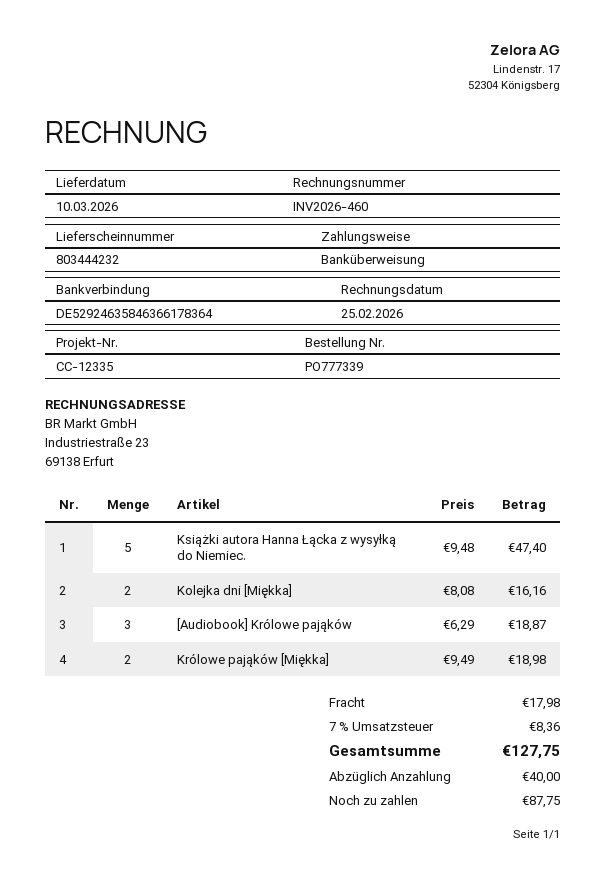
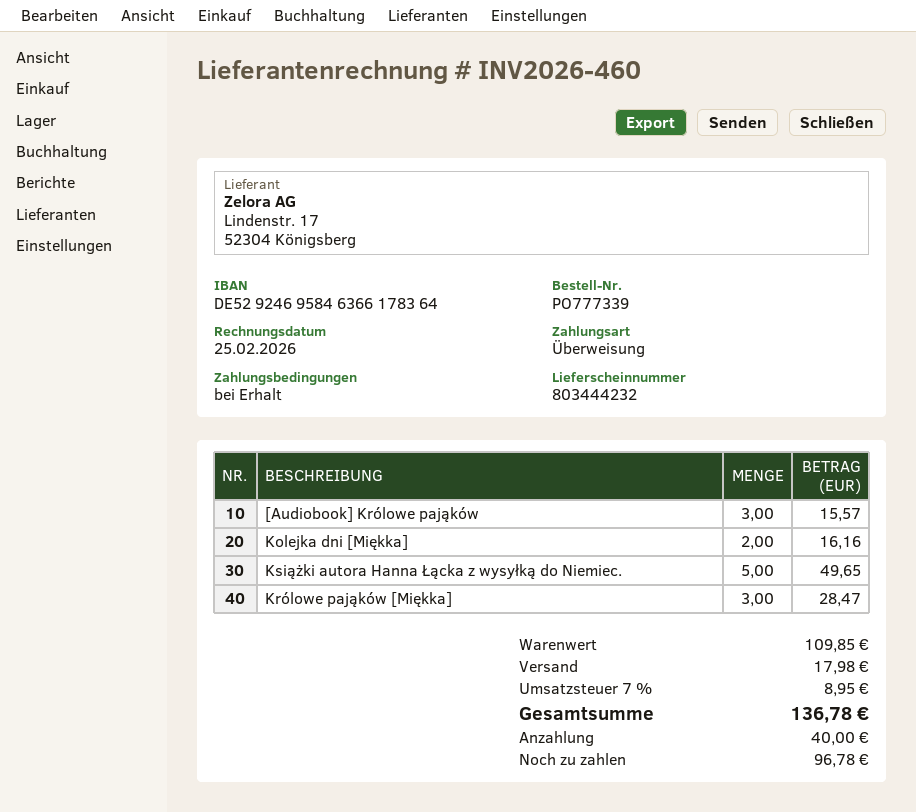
bank account: DE52924635846366178364 -> DE52924695846366178364
Książki autora Hanna Łącka z wysyłką do Niemiec.: 5 for 47.40 -> 5 for 49.65
[Audiobook] Królowe pająków: 3 for 18.87 -> 3 for 15.57
Królowe pająków [Miękka]: 2 for 18.98 -> 3 for 28.47
tax: 7% = 8.36 -> 7% = 8.95
total: 127.75 -> 136.78
balance: 87.75 -> 96.78

